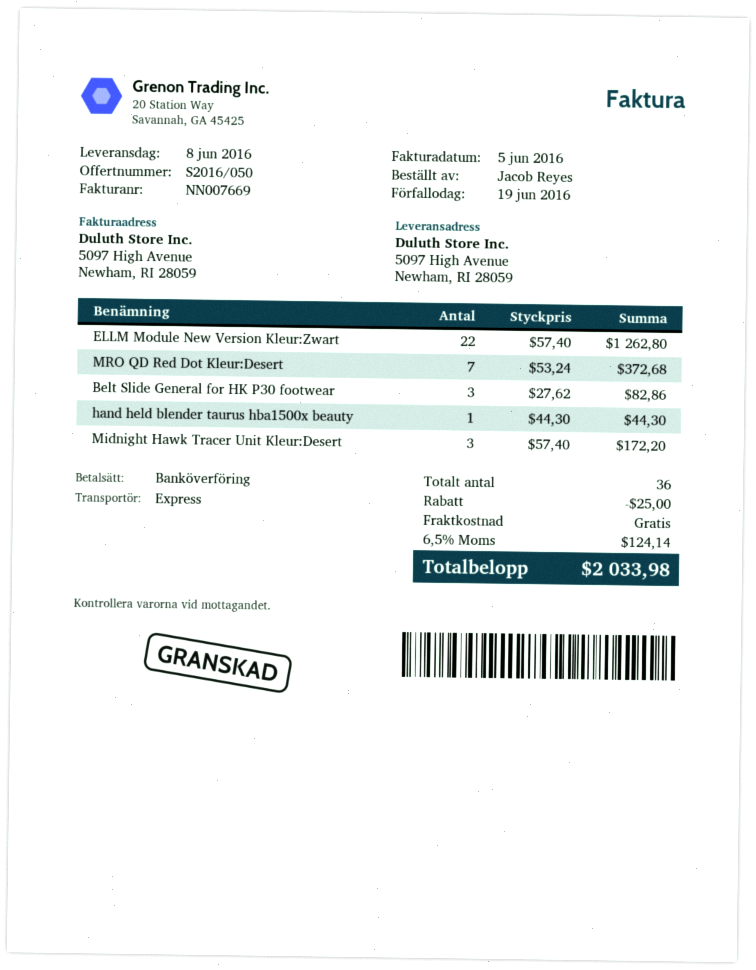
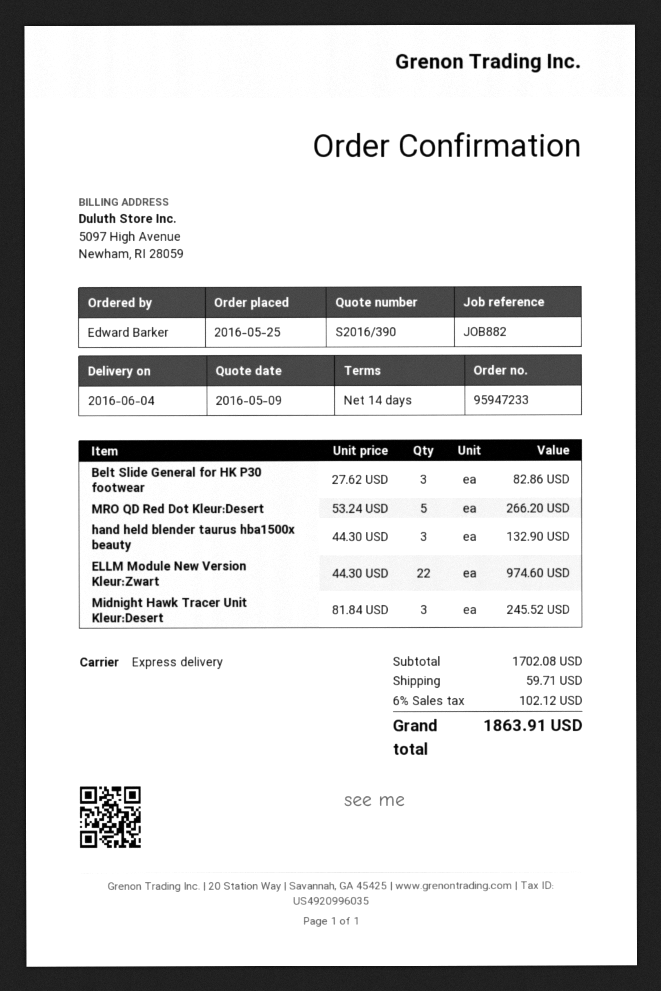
quote number: S2016/050 -> S2016/390
delivery date: 2016-06-08 -> 2016-06-04
ordered by: Jacob Reyes -> Edward Barker
ELLM Module New Version Kleur:Zwart: 22 x 57.40 = 1262.80 -> 22 x 44.30 = 974.60
MRO QD Red Dot Kleur:Desert: 7 x 53.24 = 372.68 -> 5 x 53.24 = 266.20
hand held blender taurus hba1500x beauty: 1 x 44.30 = 44.30 -> 3 x 44.30 = 132.90
Midnight Hawk Tracer Unit Kleur:Desert: 3 x 57.40 = 172.20 -> 3 x 81.84 = 245.52
discount: 25.00 -> none
shipping: 0.00 -> 59.71
tax: 6.5% = 124.14 -> 6% = 102.12
total: 2033.98 -> 1863.91

